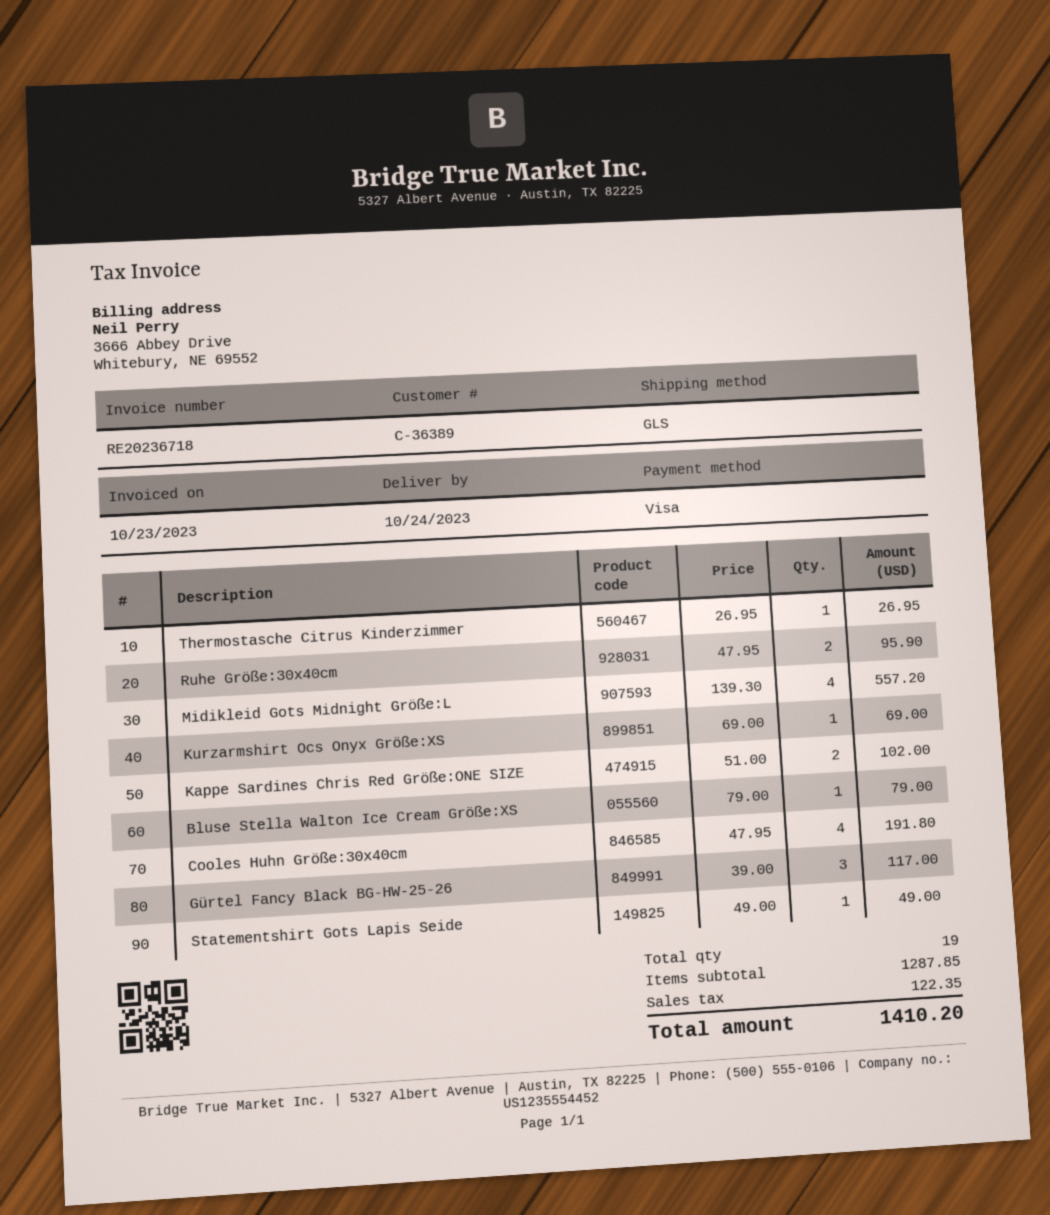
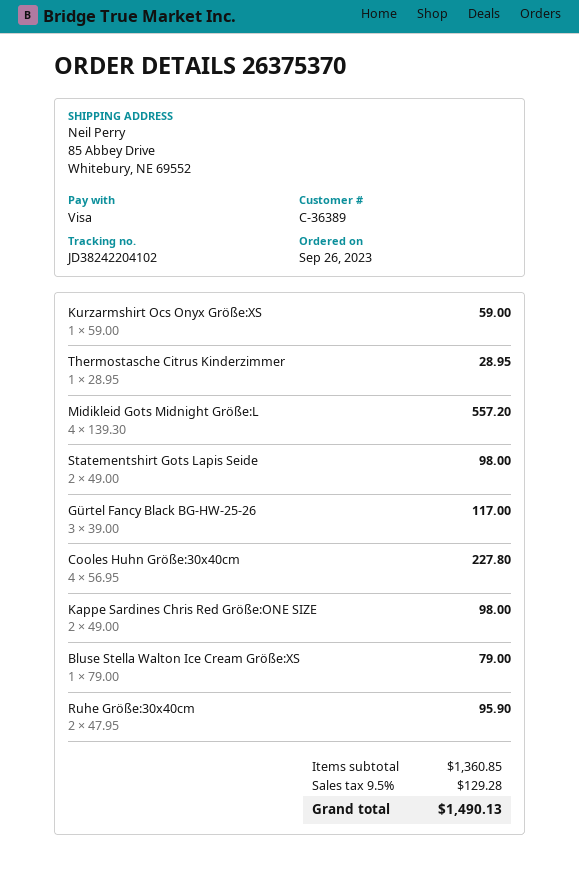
Thermostasche Citrus Kinderzimmer: 1 x 26.95 = 26.95 -> 1 x 28.95 = 28.95
Kurzarmshirt Ocs Onyx Größe:XS: 1 x 69.00 = 69.00 -> 1 x 59.00 = 59.00
Kappe Sardines Chris Red Größe:ONE SIZE: 2 x 51.00 = 102.00 -> 2 x 49.00 = 98.00
Cooles Huhn Größe:30x40cm: 4 x 47.95 = 191.80 -> 4 x 56.95 = 227.80
Statementshirt Gots Lapis Seide: 1 x 49.00 = 49.00 -> 2 x 49.00 = 98.00
subtotal: 1287.85 -> 1360.85
tax: 122.35 -> 129.28
total: 1410.20 -> 1490.13

